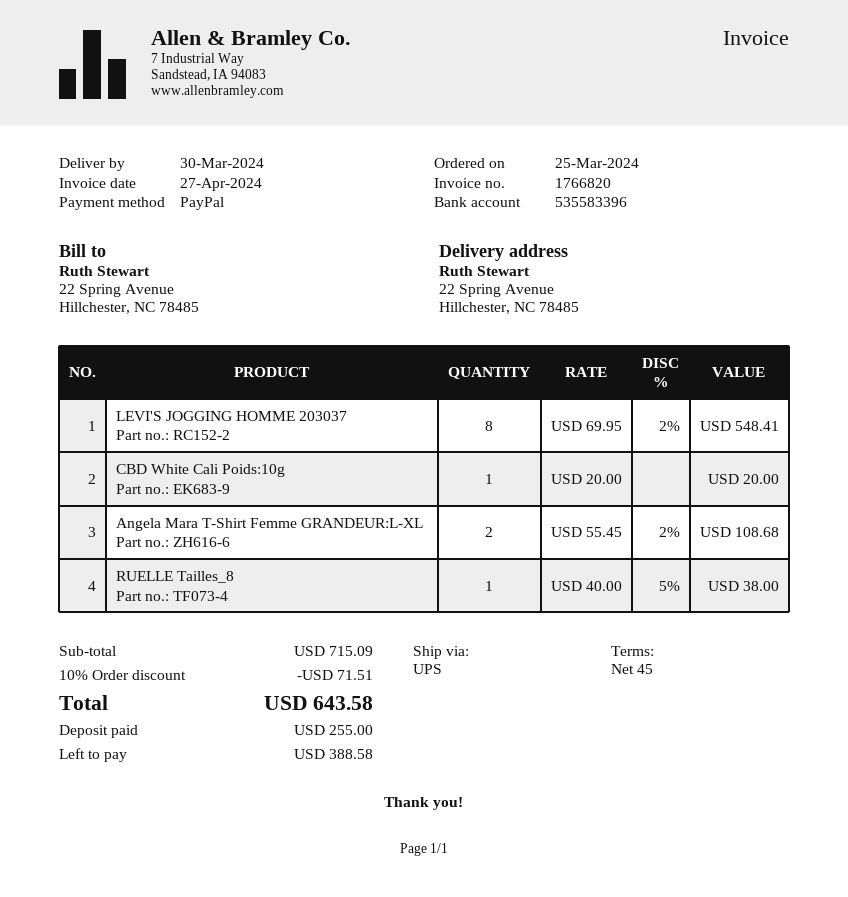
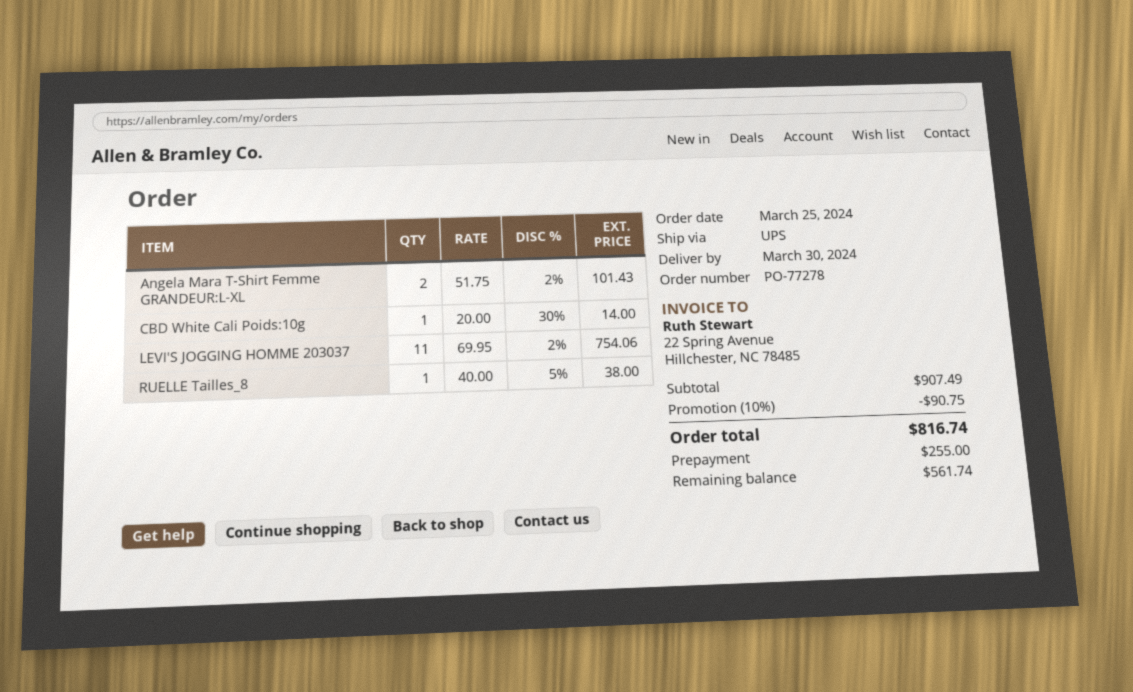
LEVI'S JOGGING HOMME 203037: 8 x 69.95 - 2% = 548.41 -> 11 x 69.95 - 2% = 754.06
CBD White Cali Poids:10g: 1 x 20.00 = 20.00 -> 1 x 20.00 - 30% = 14.00
Angela Mara T-Shirt Femme GRANDEUR:L-XL: 2 x 55.45 - 2% = 108.68 -> 2 x 51.75 - 2% = 101.43
subtotal: 715.09 -> 907.49
discount: 10% = 71.51 -> 10% = 90.75
total: 643.58 -> 816.74
balance: 388.58 -> 561.74

